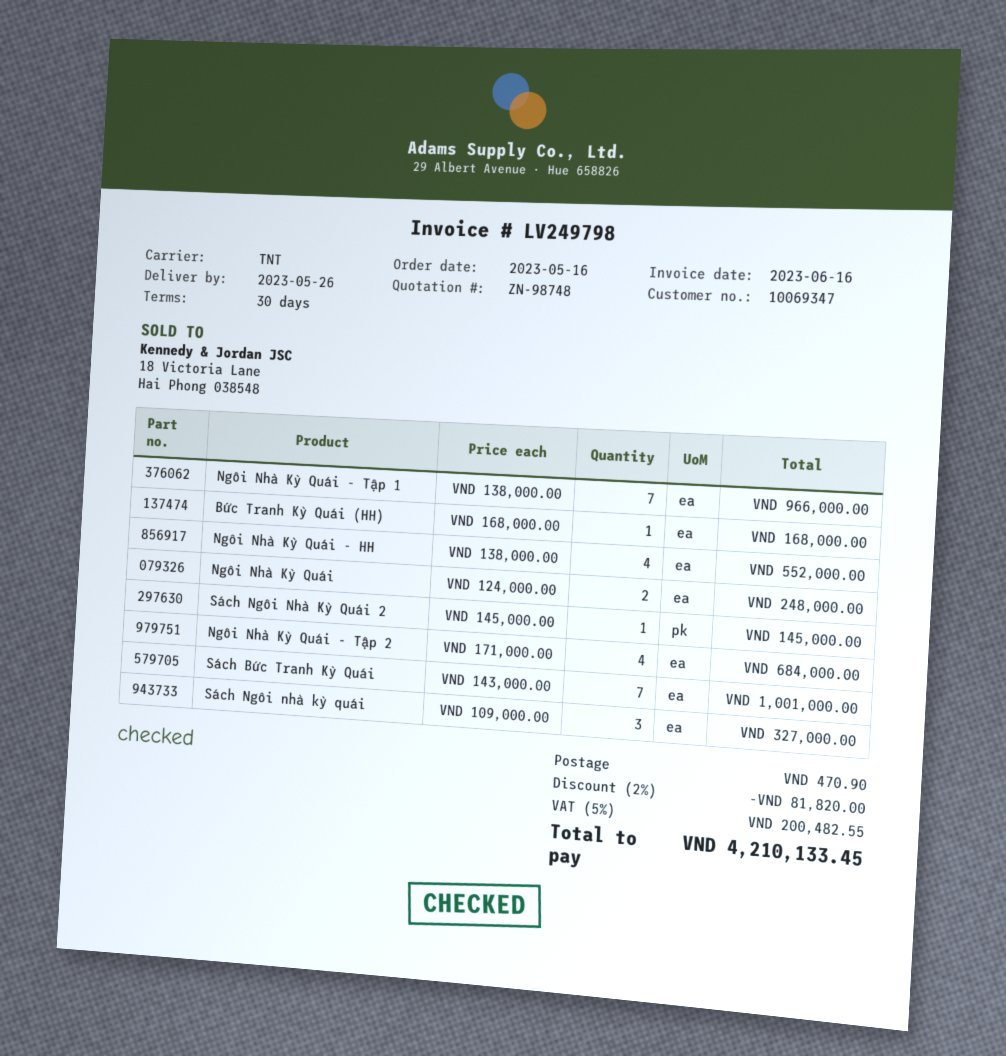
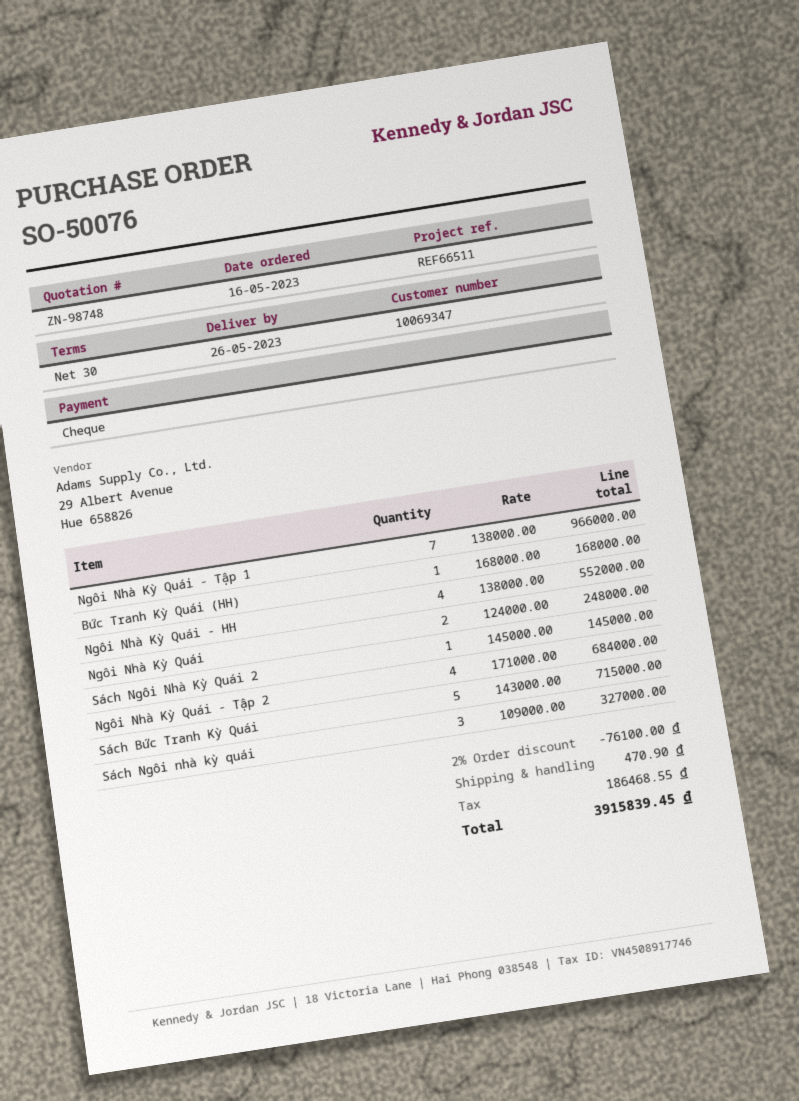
Sách Bức Tranh Kỳ Quái: 7 x 143000.00 = 1001000.00 -> 5 x 143000.00 = 715000.00
discount: 2% = 81820.00 -> 2% = 76100.00
tax: 200482.55 -> 186468.55
total: 4210133.45 -> 3915839.45

